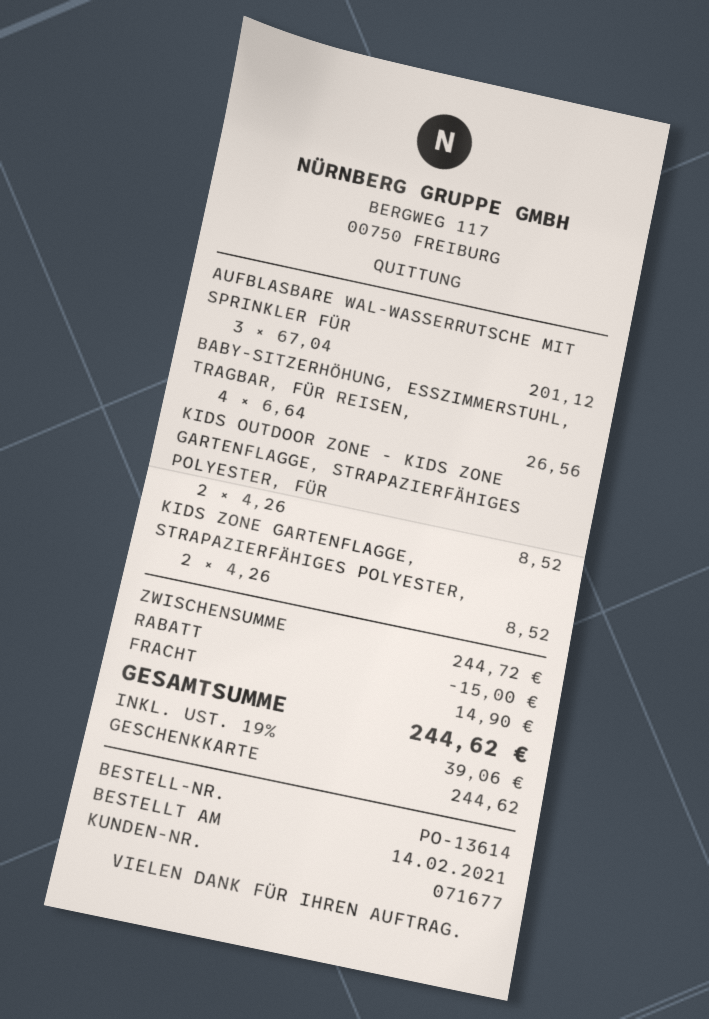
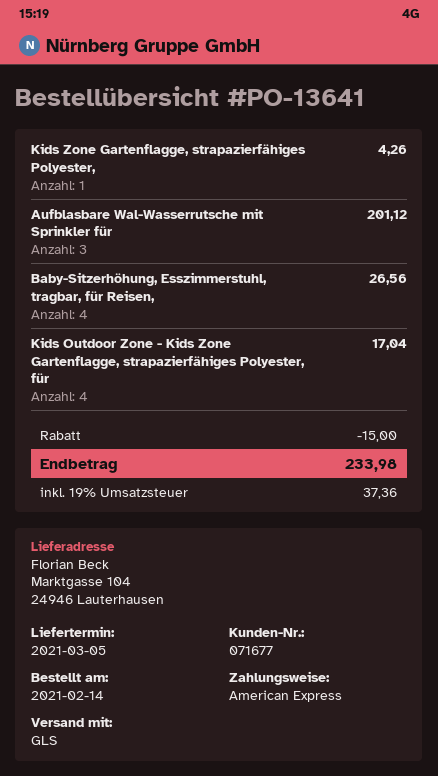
order number: PO-13614 -> PO-13641
payment method: gift card -> American Express
KIDS OUTDOOR ZONE - KIDS ZONE GARTENFLAGGE, STRAPAZIERFÄHIGES POLYESTER, FÜR: 2 for 8.52 -> 4 for 17.04
KIDS ZONE GARTENFLAGGE, STRAPAZIERFÄHIGES POLYESTER,: 2 for 8.52 -> 1 for 4.26
shipping: 14.90 -> none
tax: 19% = 39.06 -> 19% = 37.36
total: 244.62 -> 233.98

